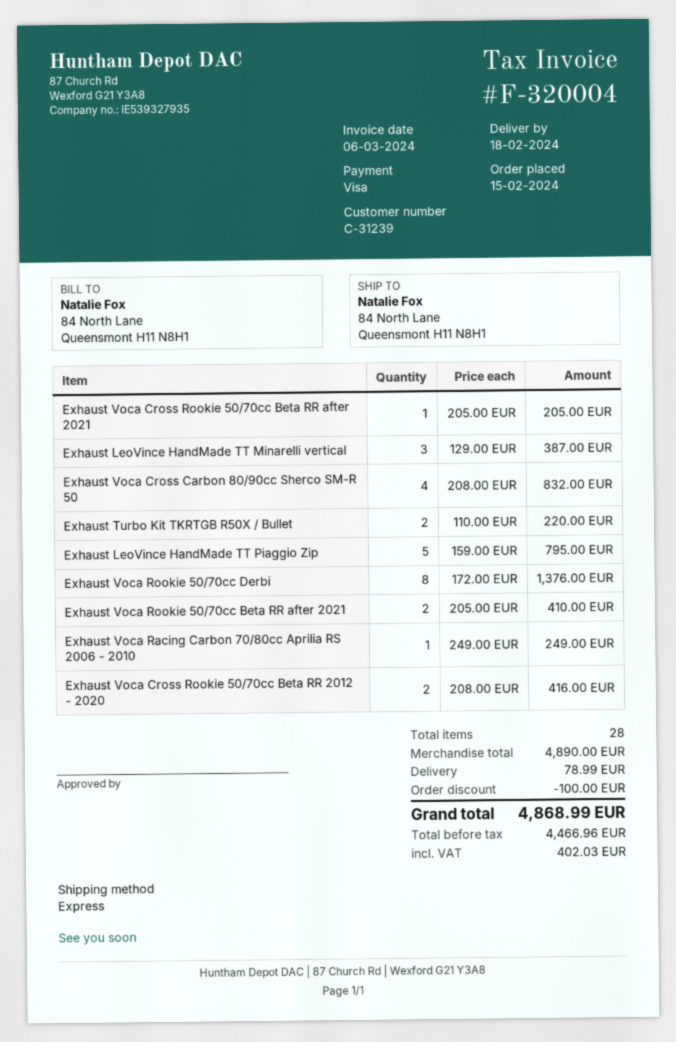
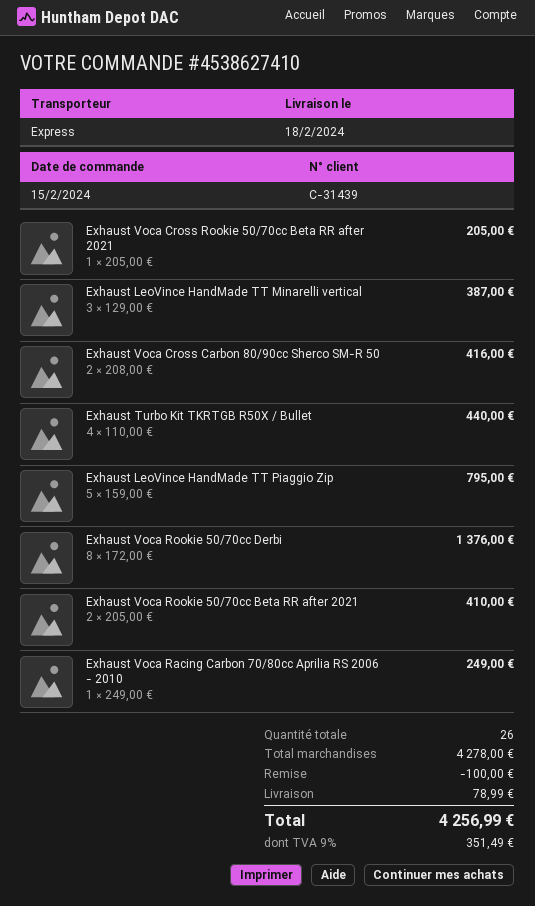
customer number: C-31239 -> C-31439
Exhaust Voca Cross Carbon 80/90cc Sherco SM-R 50: 4 x 208.00 = 832.00 -> 2 x 208.00 = 416.00
Exhaust Turbo Kit TKRTGB R50X / Bullet: 2 x 110.00 = 220.00 -> 4 x 110.00 = 440.00
Exhaust Voca Cross Rookie 50/70cc Beta RR 2012 - 2020: 2 x 208.00 = 416.00 -> none
total quantity: 28 -> 26
subtotal: 4890.00 -> 4278.00
tax: 402.03 -> 351.49
total: 4868.99 -> 4256.99

